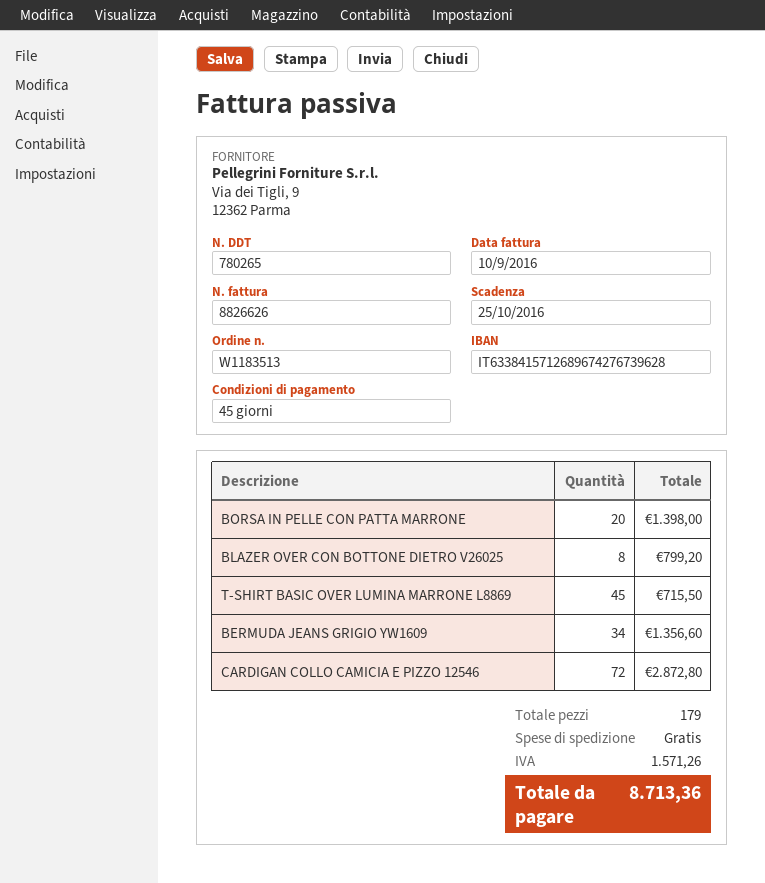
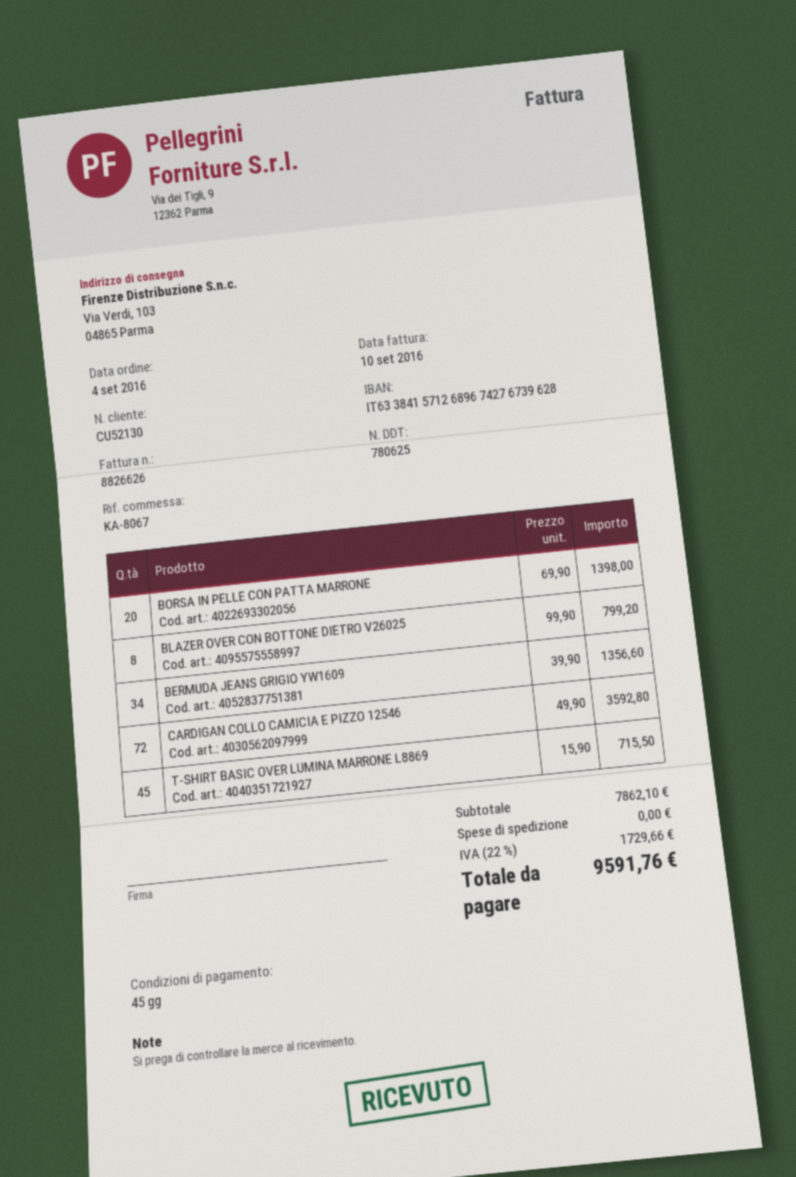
delivery note number: 780265 -> 780625
CARDIGAN COLLO CAMICIA E PIZZO 12546: 72 for 2872.80 -> 72 for 3592.80
tax: 1571.26 -> 1729.66
total: 8713.36 -> 9591.76

